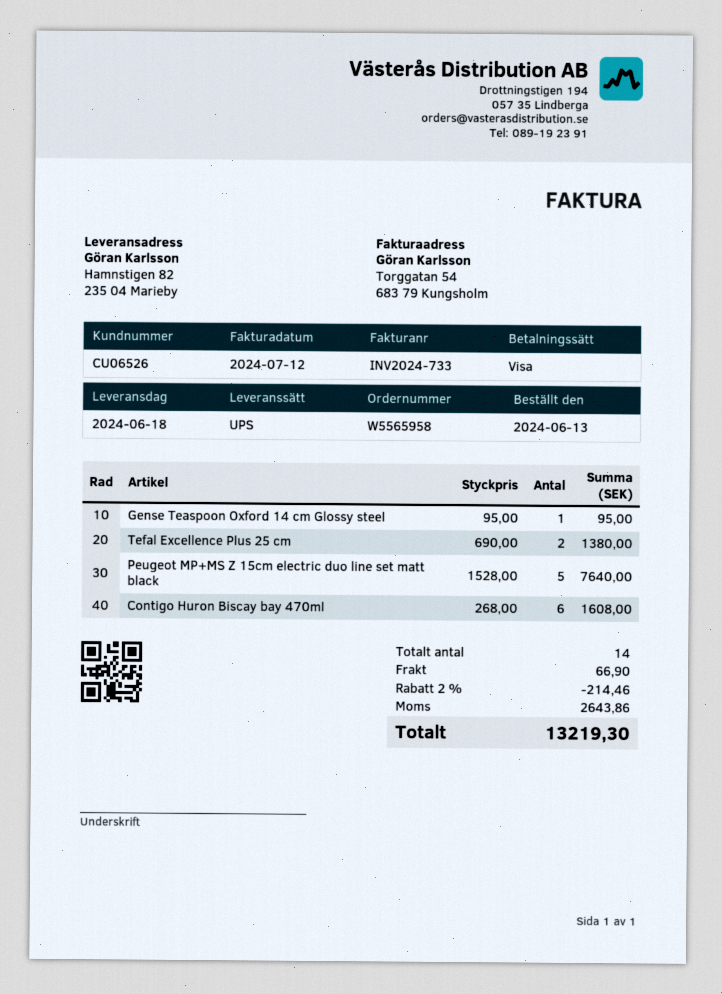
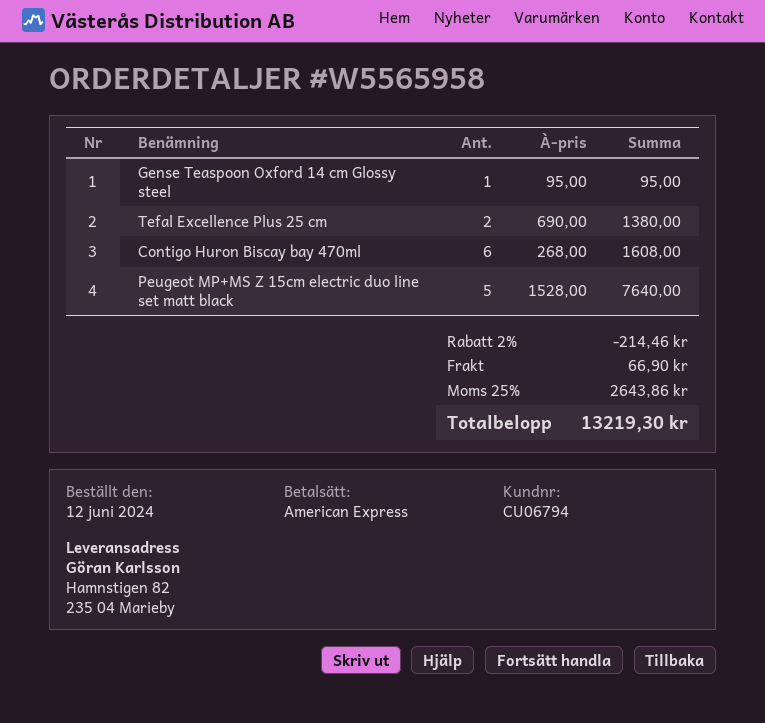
order date: 2024-06-13 -> 2024-06-12
customer number: CU06526 -> CU06794
payment method: Visa -> American Express

